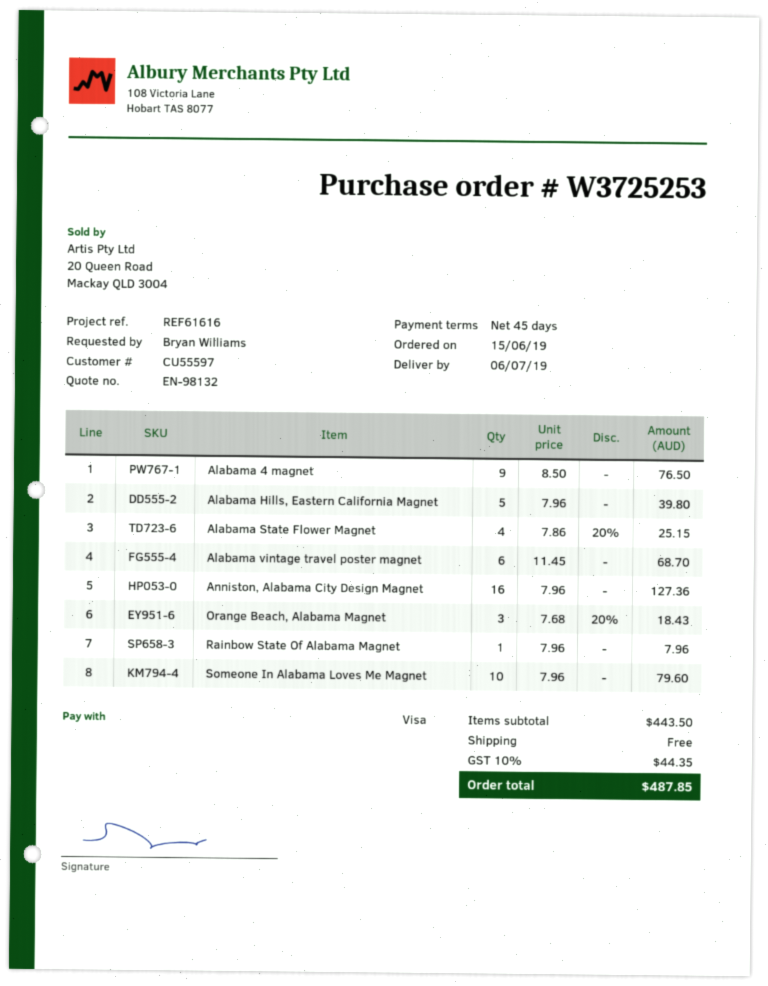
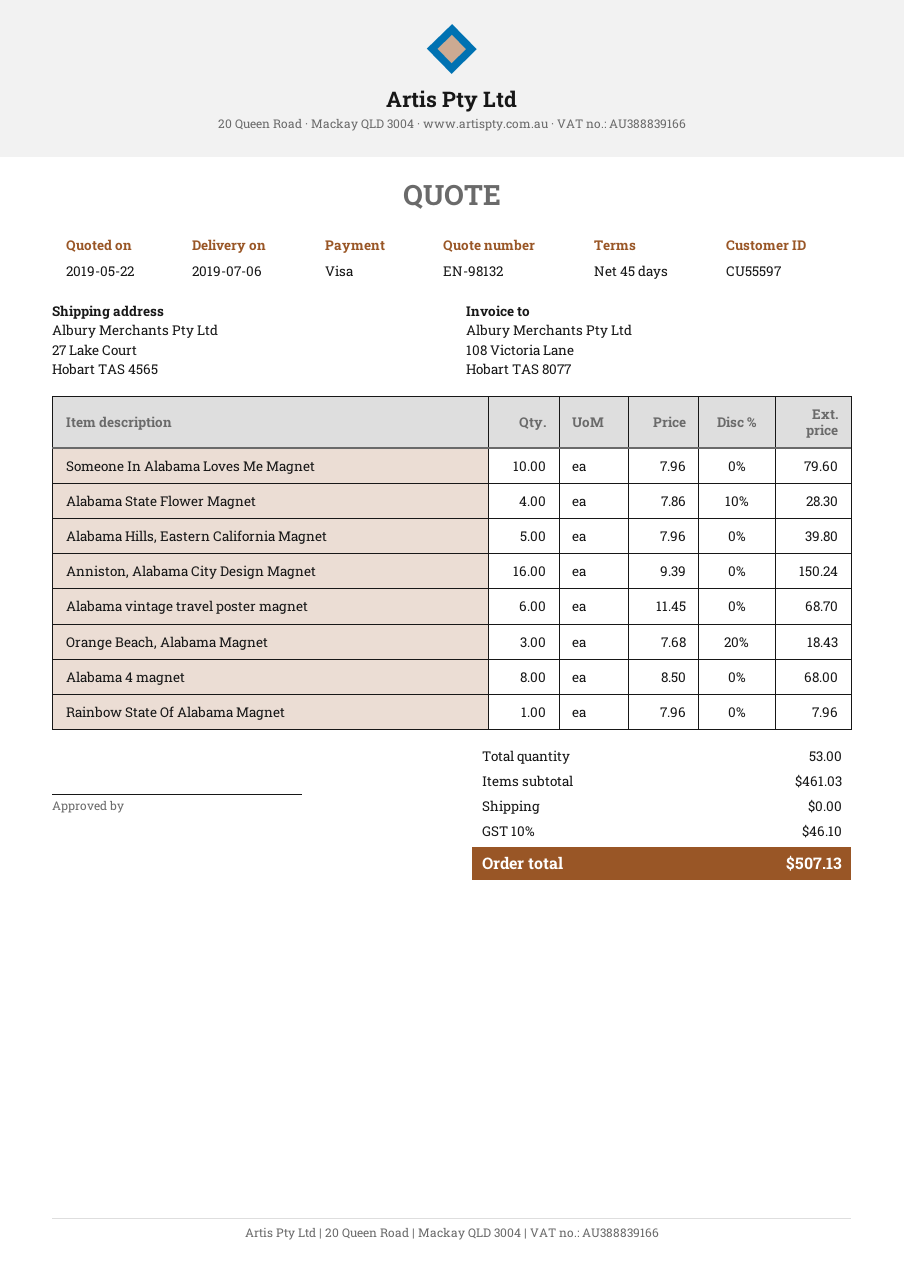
Alabama 4 magnet: 9 x 8.50 = 76.50 -> 8 x 8.50 = 68.00
Alabama State Flower Magnet: 4 x 7.86 - 20% = 25.15 -> 4 x 7.86 - 10% = 28.30
Anniston, Alabama City Design Magnet: 16 x 7.96 = 127.36 -> 16 x 9.39 = 150.24
subtotal: 443.50 -> 461.03
tax: 10% = 44.35 -> 10% = 46.10
total: 487.85 -> 507.13

